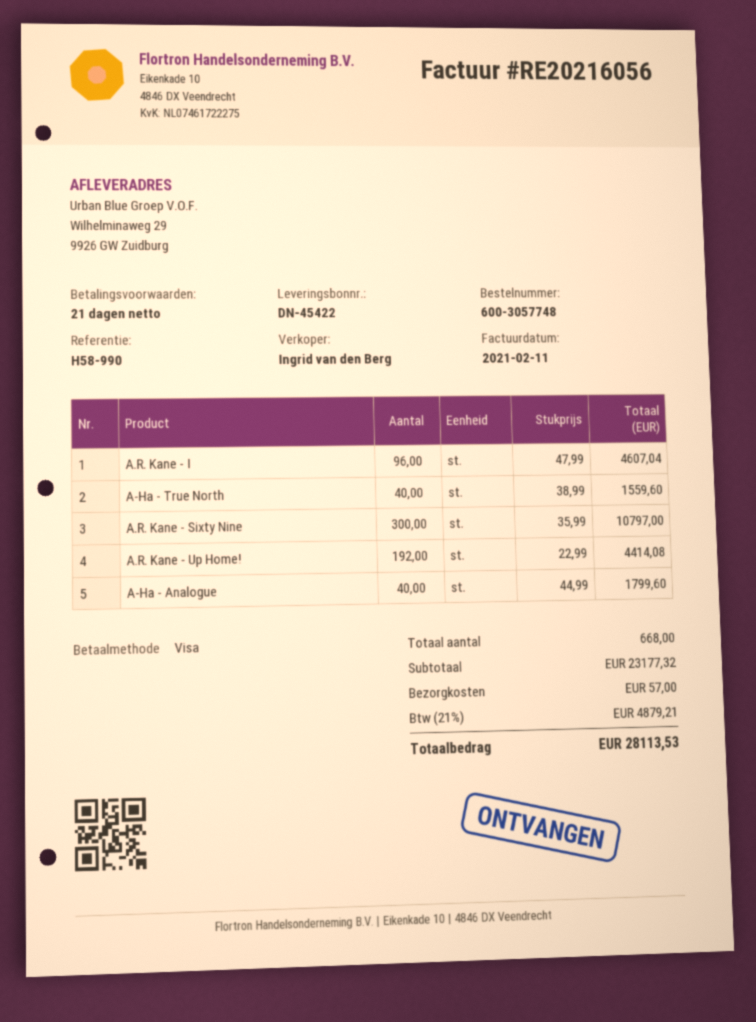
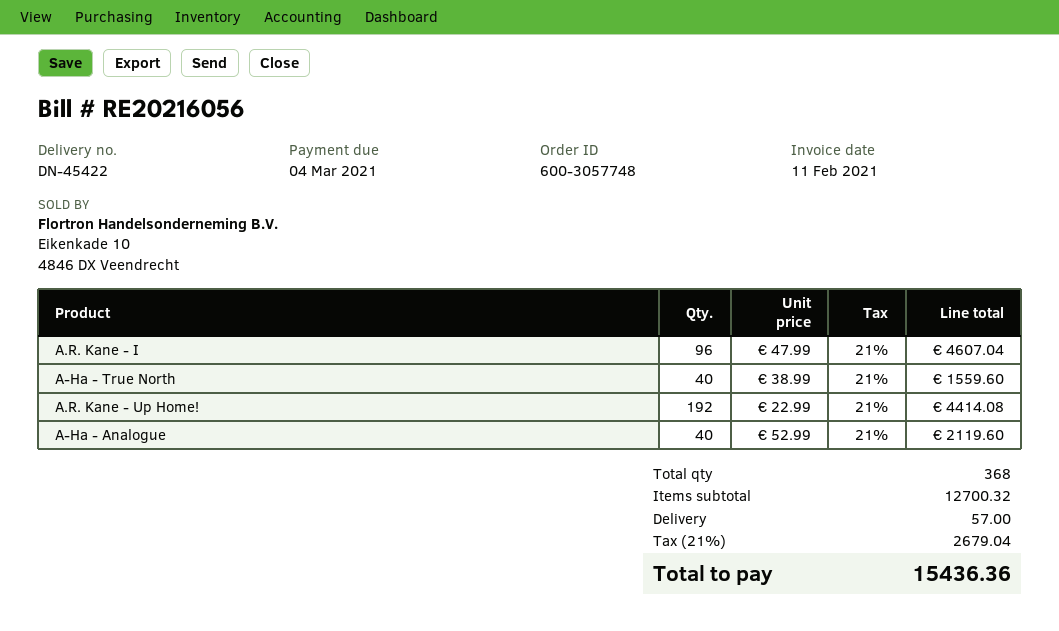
A.R. Kane - Sixty Nine: 300 x 35.99 = 10797.00 -> none
A-Ha - Analogue: 40 x 44.99 = 1799.60 -> 40 x 52.99 = 2119.60
total quantity: 668 -> 368
subtotal: 23177.32 -> 12700.32
tax: 21% = 4879.21 -> 21% = 2679.04
total: 28113.53 -> 15436.36

